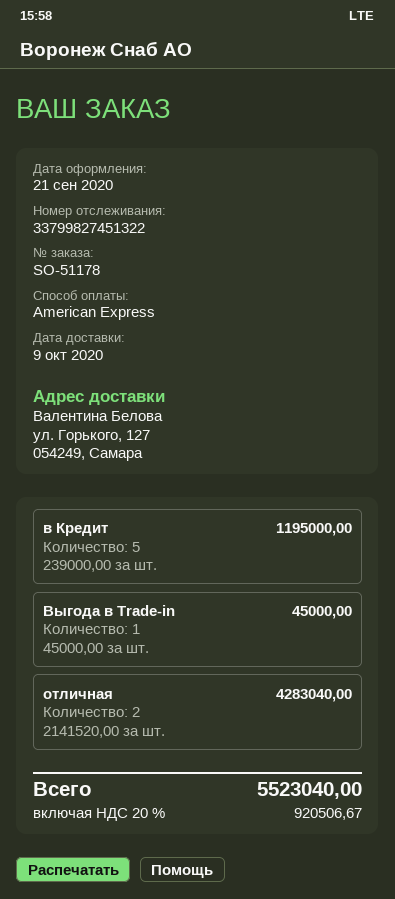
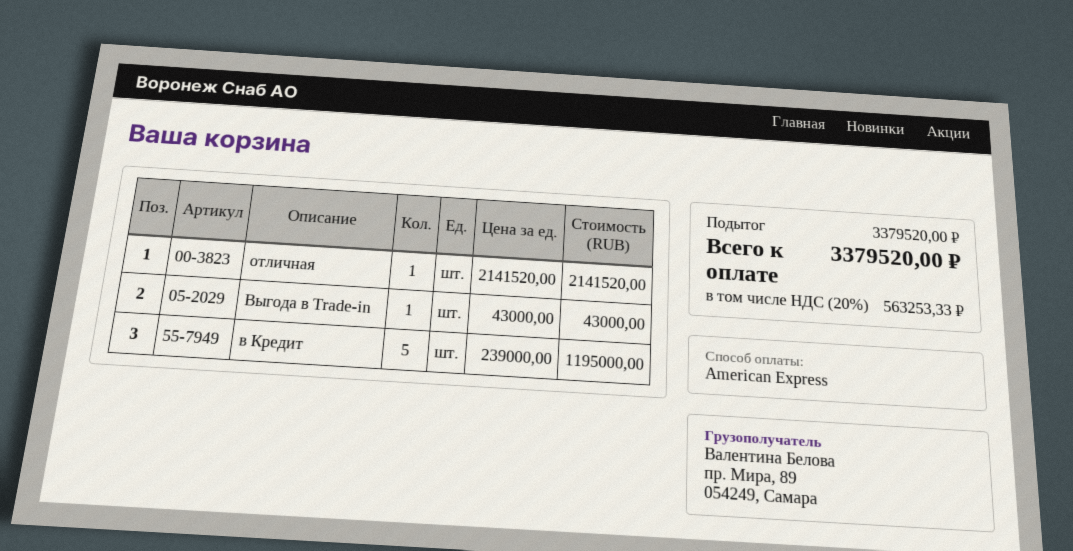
ship to: ул. Горького, 127, 054249, Самара -> пр. Мира, 89, 054249, Самара
Выгода в Trade-in: 1 x 45000.00 = 45000.00 -> 1 x 43000.00 = 43000.00
отличная: 2 x 2141520.00 = 4283040.00 -> 1 x 2141520.00 = 2141520.00
tax: 20% = 920506.67 -> 20% = 563253.33
total: 5523040.00 -> 3379520.00

